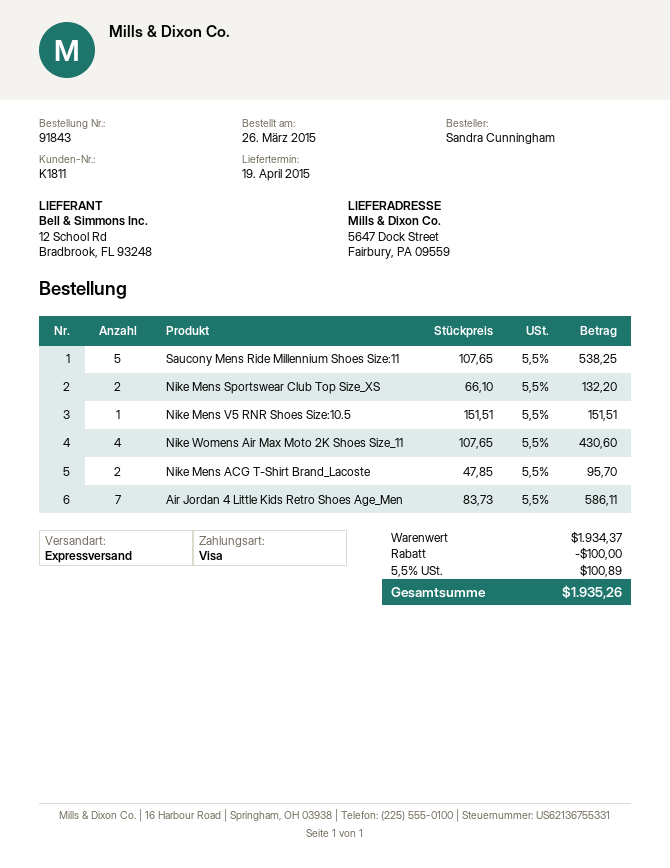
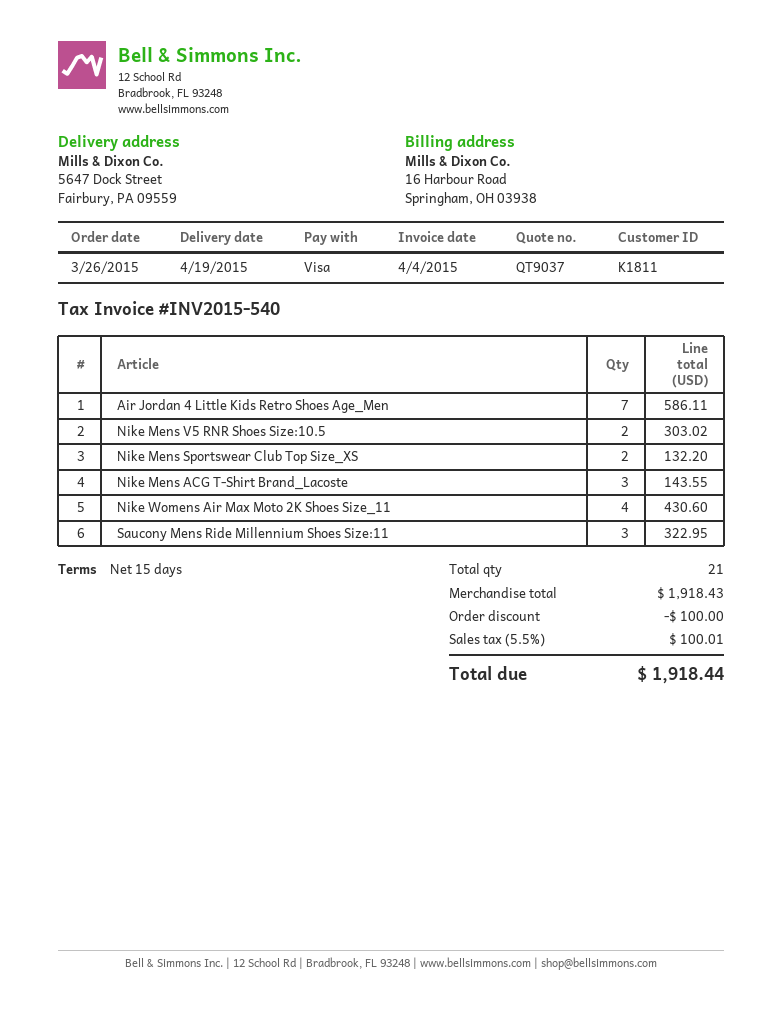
Saucony Mens Ride Millennium Shoes Size:11: 5 for 538.25 -> 3 for 322.95
Nike Mens V5 RNR Shoes Size:10.5: 1 for 151.51 -> 2 for 303.02
Nike Mens ACG T-Shirt Brand_Lacoste: 2 for 95.70 -> 3 for 143.55
subtotal: 1934.37 -> 1918.43
tax: 5.5% = 100.89 -> 5.5% = 100.01
total: 1935.26 -> 1918.44

